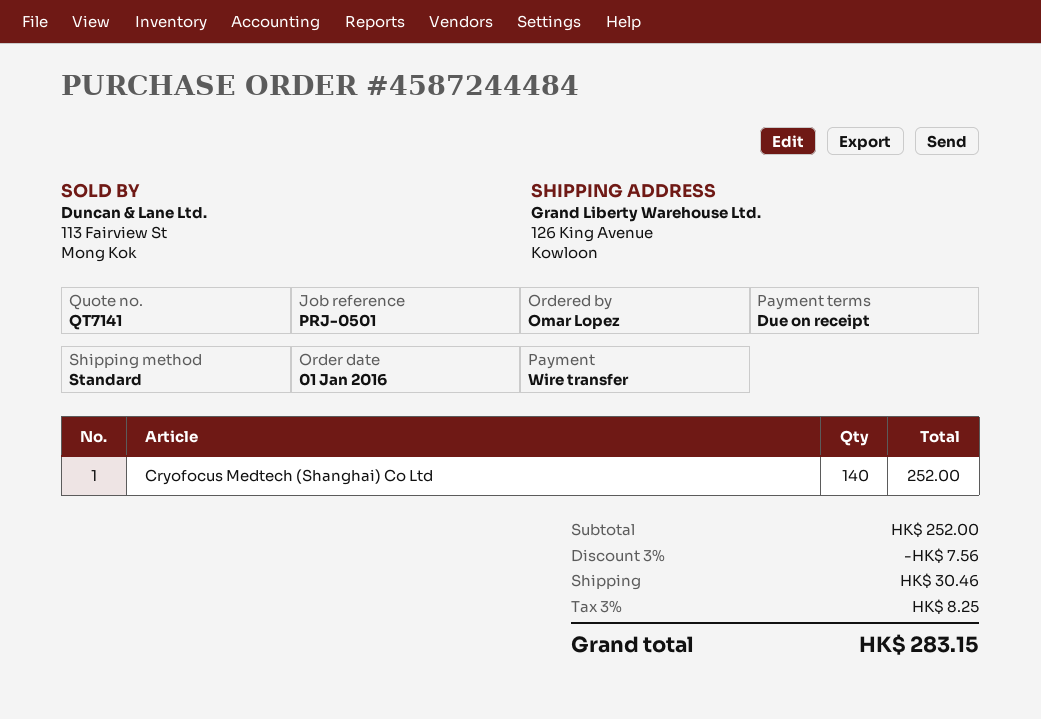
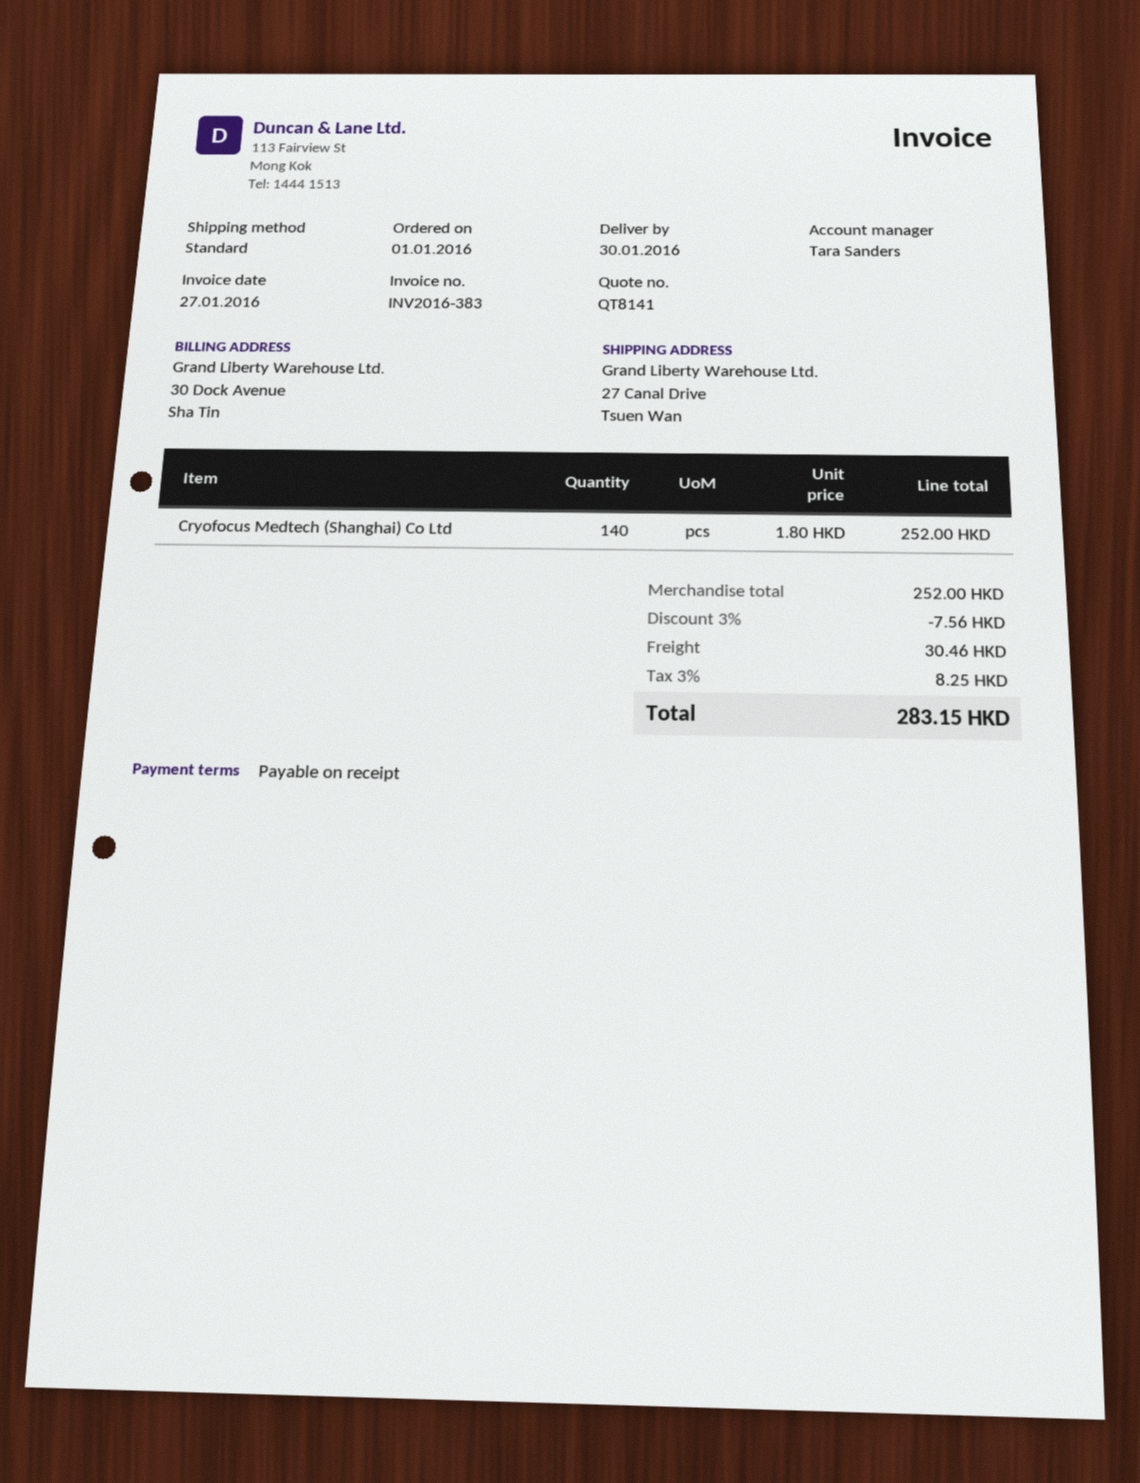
quote number: QT7141 -> QT8141
ship to: 126 King Avenue, Kowloon -> 27 Canal Drive, Tsuen Wan

